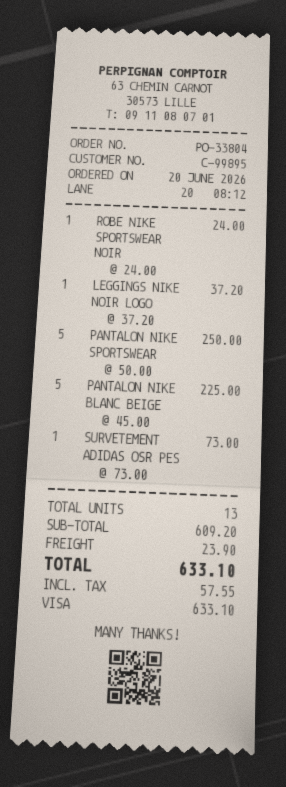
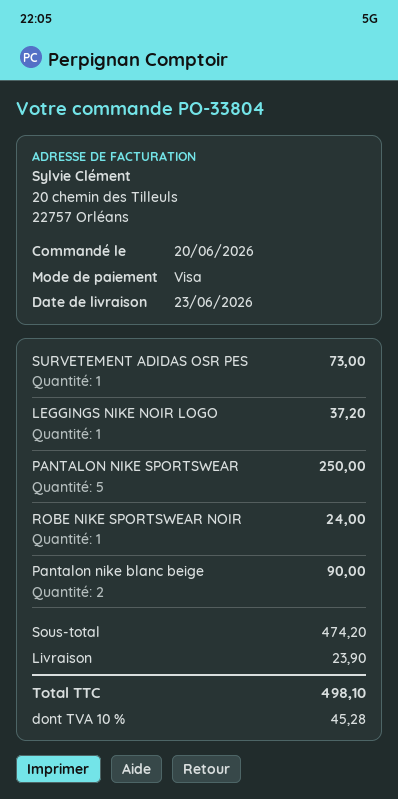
PANTALON NIKE BLANC BEIGE: 5 for 225.00 -> 2 for 90.00
subtotal: 609.20 -> 474.20
tax: 57.55 -> 45.28
total: 633.10 -> 498.10

